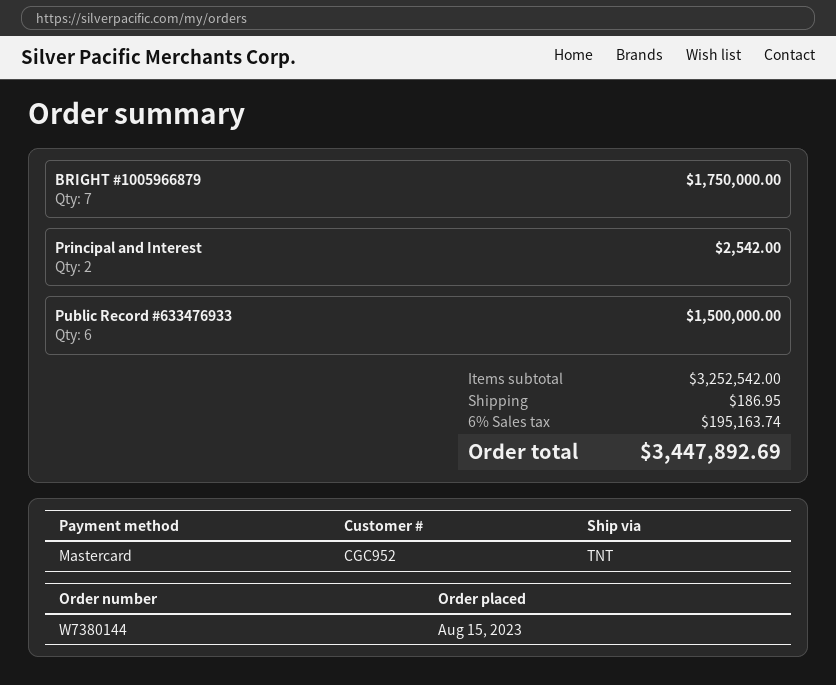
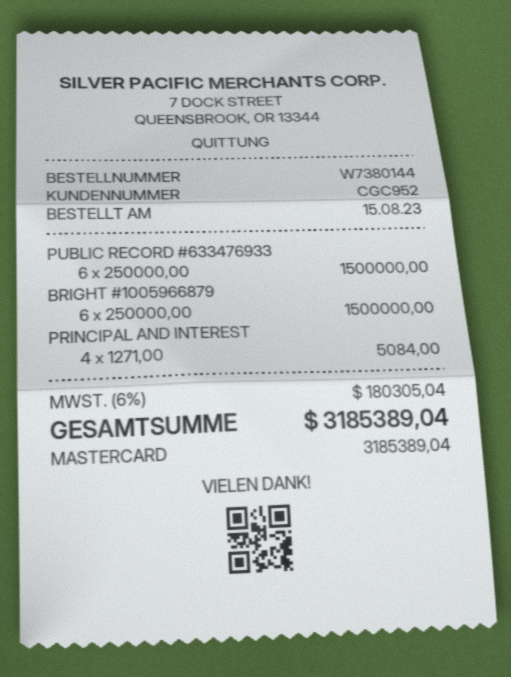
BRIGHT #1005966879: 7 for 1750000.00 -> 6 for 1500000.00
Principal and Interest: 2 for 2542.00 -> 4 for 5084.00
shipping: 186.95 -> none
tax: 6% = 195163.74 -> 6% = 180305.04
total: 3447892.69 -> 3185389.04

